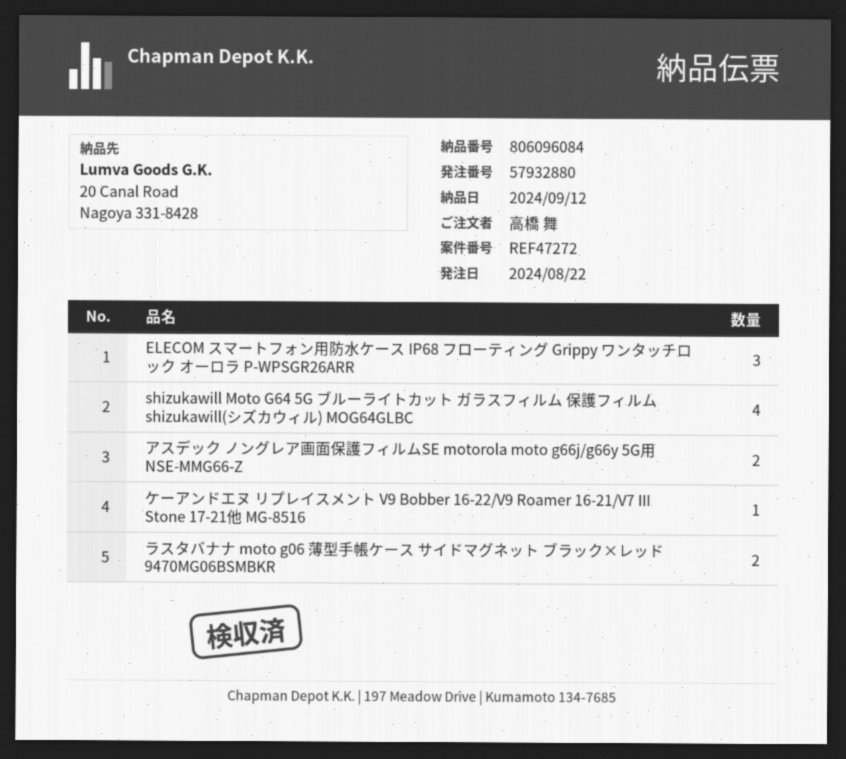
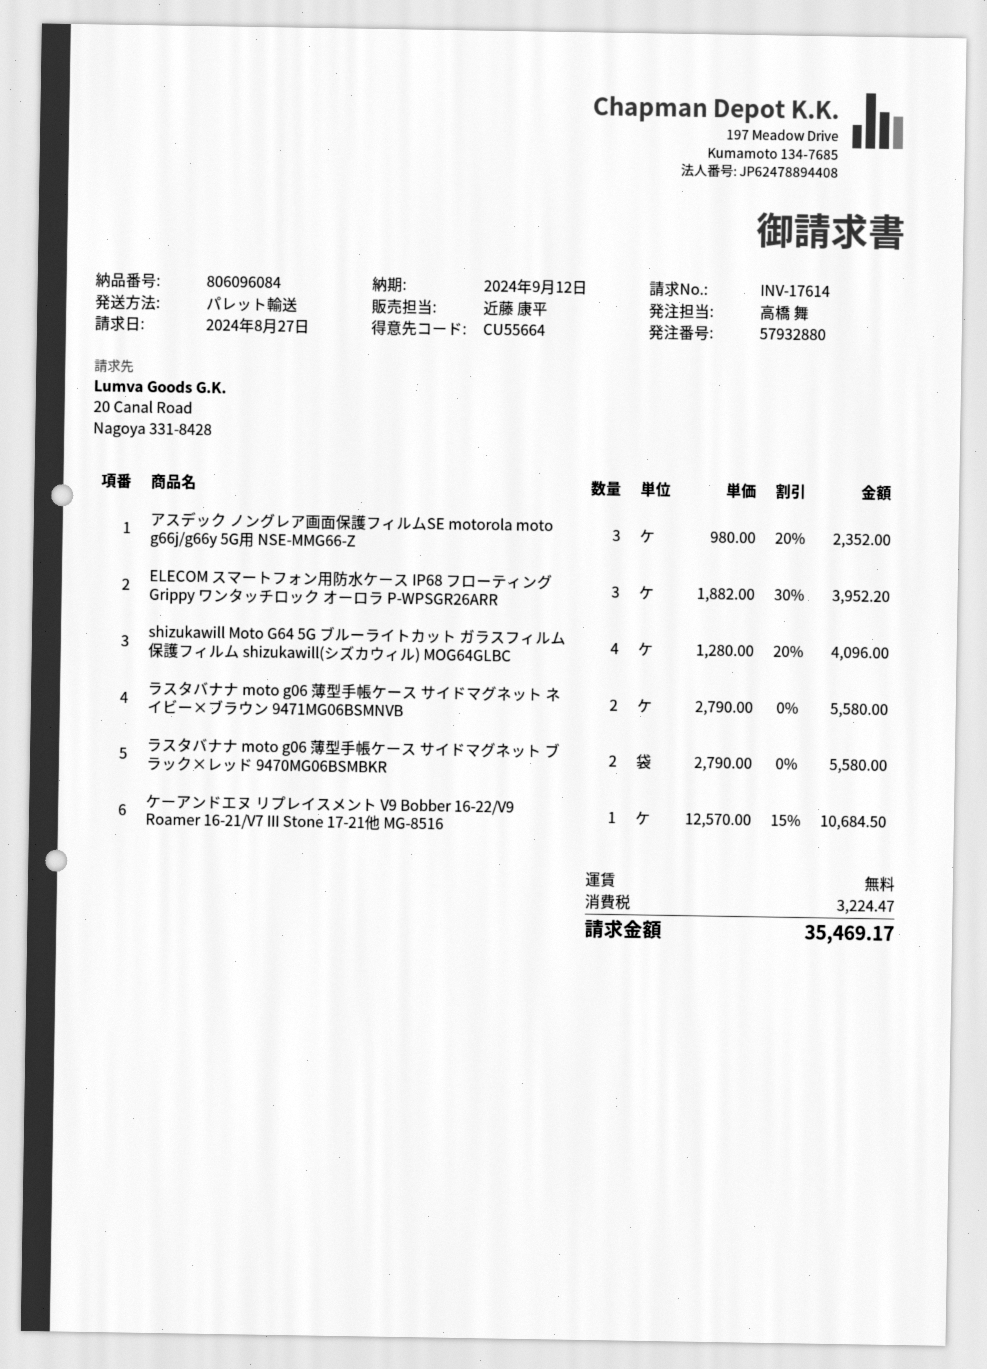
アスデック ノングレア画面保護フィルムSE motorola moto g66j/g66y 5G用 NSE-MMG66-Z: 2 -> 3
ラスタバナナ moto g06 薄型手帳ケース サイドマグネット ネイビー×ブラウン 9471MG06BSMNVB: none -> 2

